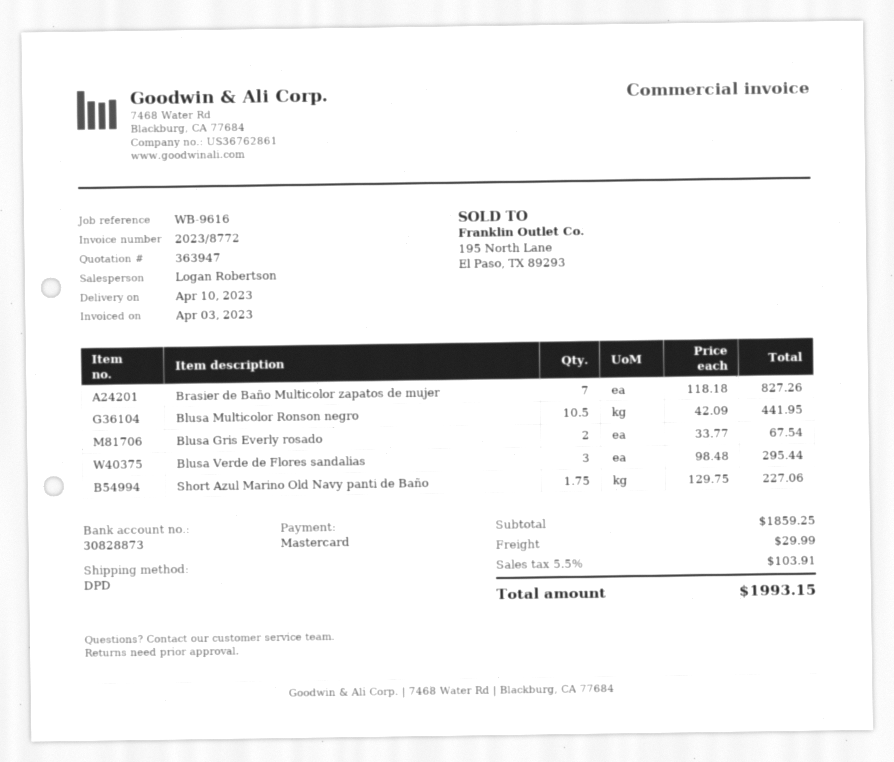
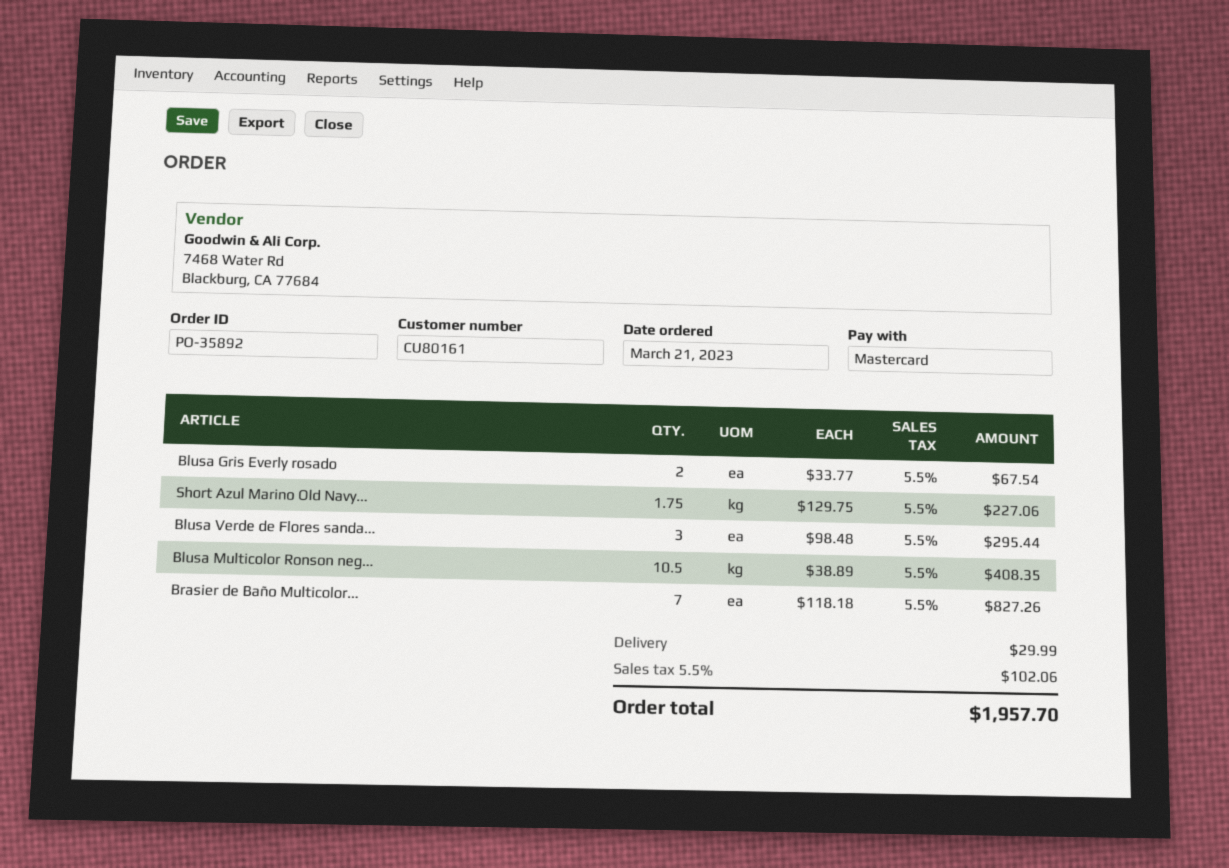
Blusa Multicolor Ronson negro: 10.5 x 42.09 = 441.95 -> 10.5 x 38.89 = 408.35
tax: 5.5% = 103.91 -> 5.5% = 102.06
total: 1993.15 -> 1957.70

